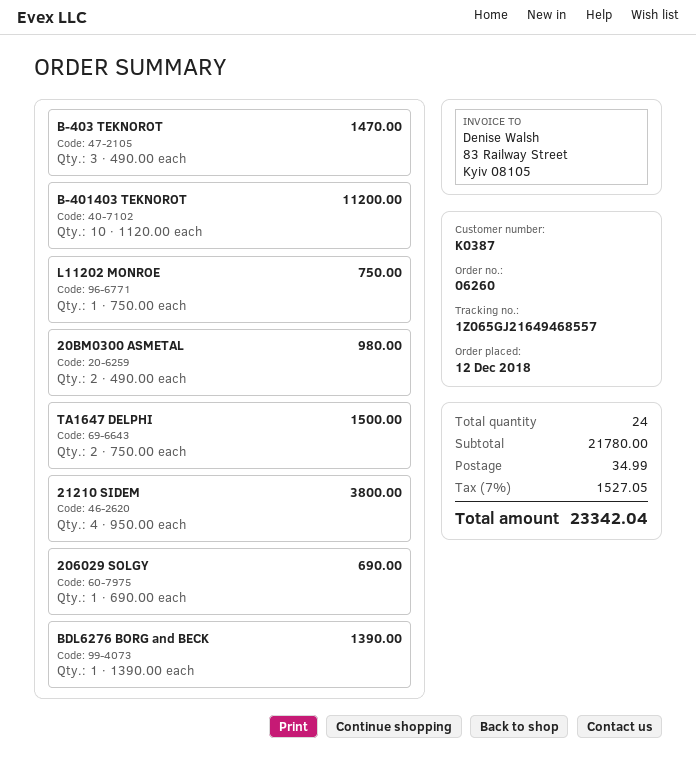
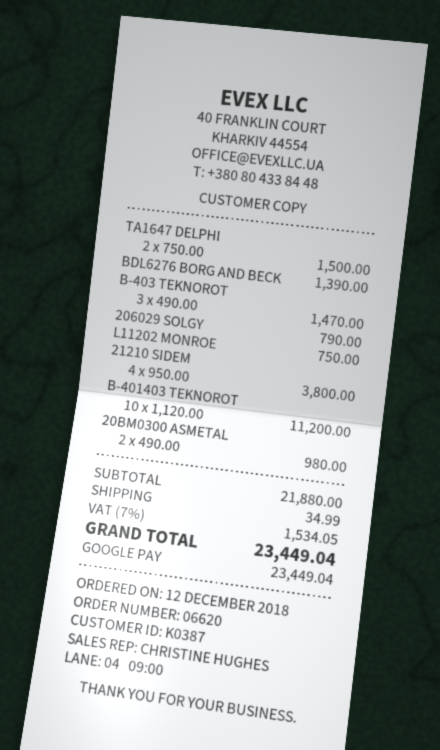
order number: 06260 -> 06620
206029 SOLGY: 1 x 690.00 = 690.00 -> 1 x 790.00 = 790.00
subtotal: 21780.00 -> 21880.00
tax: 7% = 1527.05 -> 7% = 1534.05
total: 23342.04 -> 23449.04

